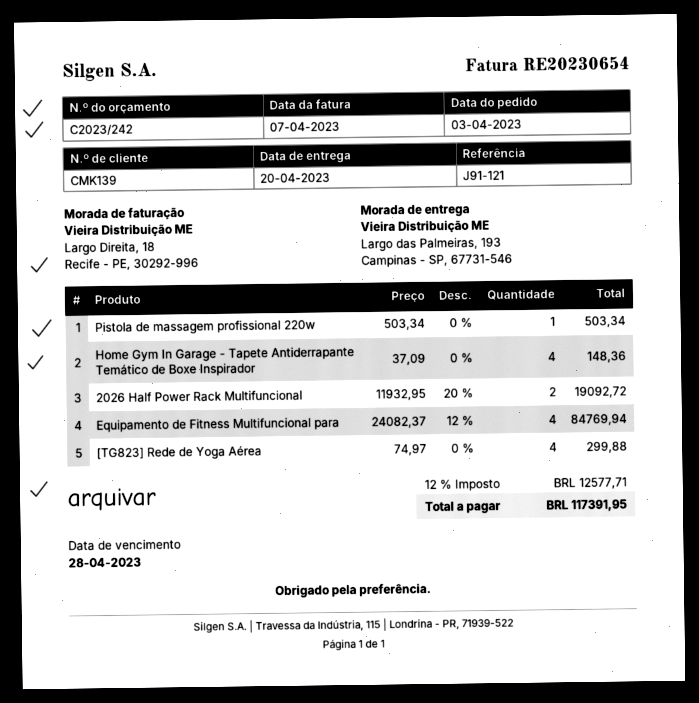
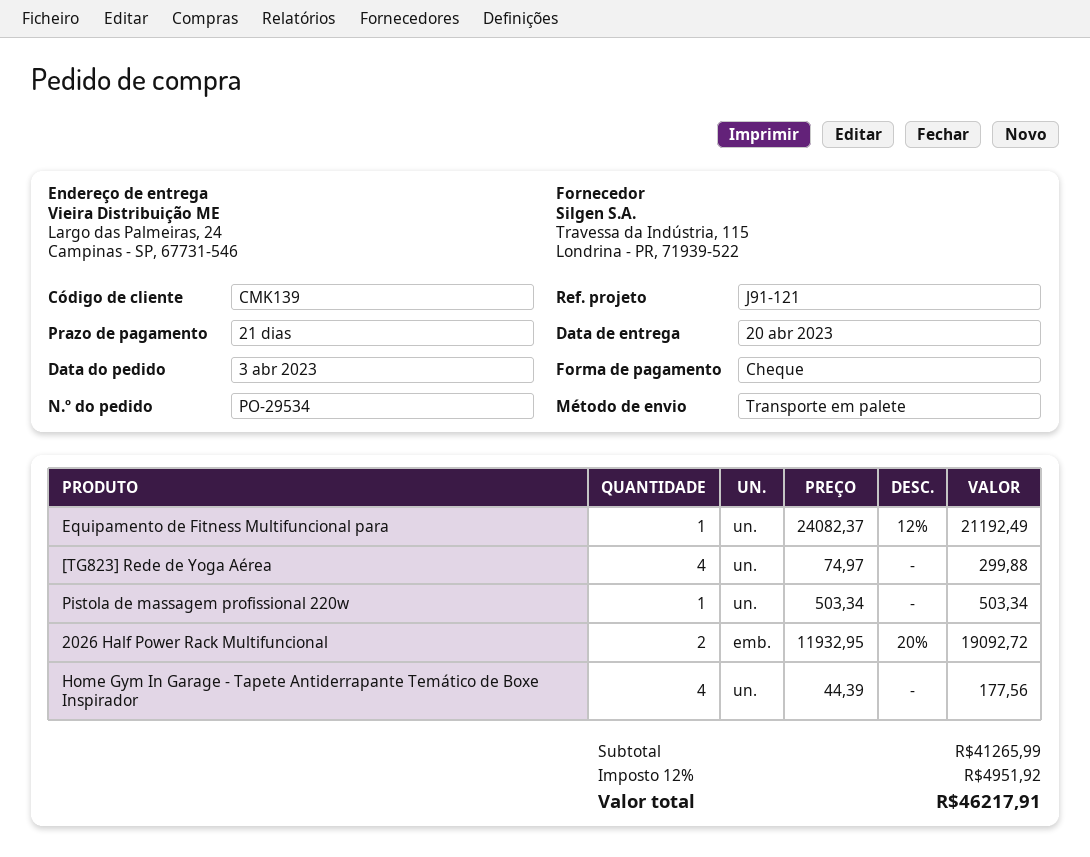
ship to: Largo das Palmeiras, 193, Campinas - SP, 67731-546 -> Largo das Palmeiras, 24, Campinas - SP, 67731-546
Home Gym In Garage - Tapete Antiderrapante Temático de Boxe Inspirador: 4 x 37.09 = 148.36 -> 4 x 44.39 = 177.56
Equipamento de Fitness Multifuncional para: 4 x 24082.37 - 12% = 84769.94 -> 1 x 24082.37 - 12% = 21192.49
tax: 12% = 12577.71 -> 12% = 4951.92
total: 117391.95 -> 46217.91

